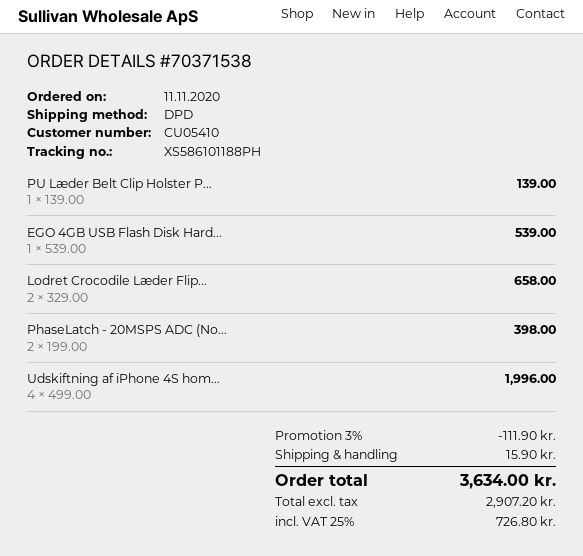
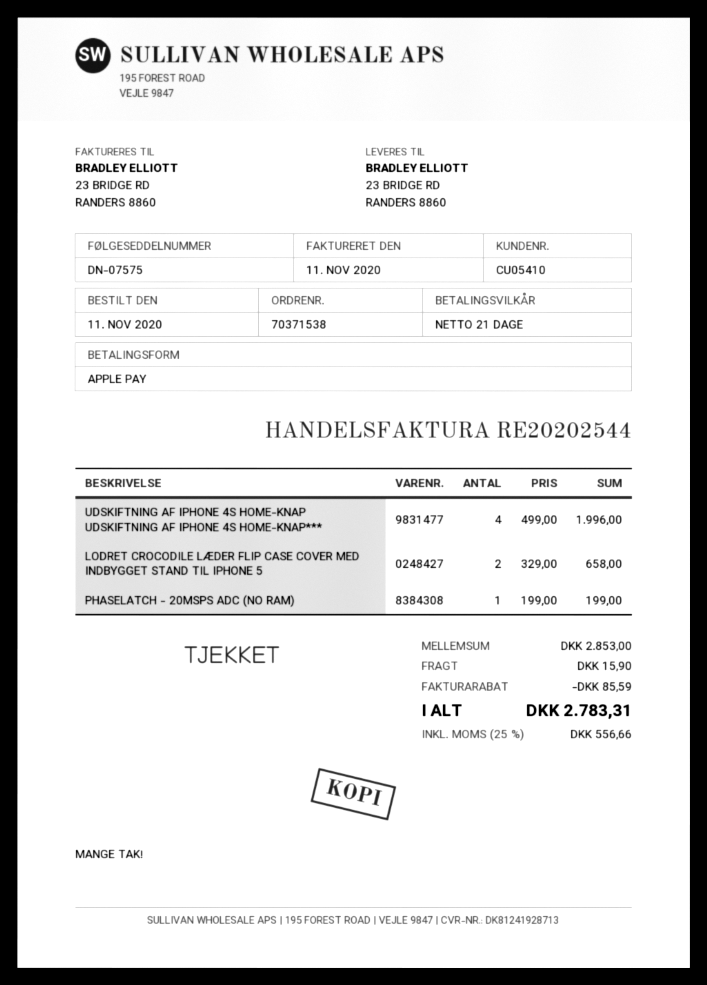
PU Læder Belt Clip Holster P...: 1 x 139.00 = 139.00 -> none
EGO 4GB USB Flash Disk Hard...: 1 x 539.00 = 539.00 -> none
PhaseLatch - 20MSPS ADC (No...: 2 x 199.00 = 398.00 -> 1 x 199.00 = 199.00
discount: 111.90 -> 85.59
tax: 25% = 726.80 -> 25% = 556.66
total: 3634.00 -> 2783.31

